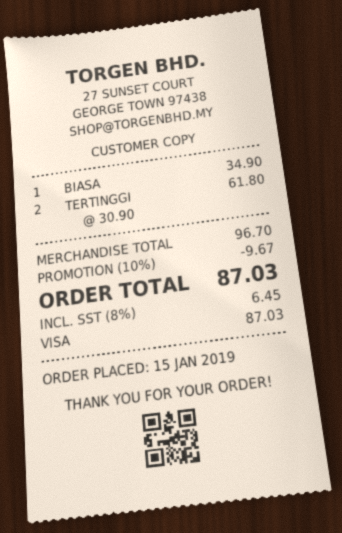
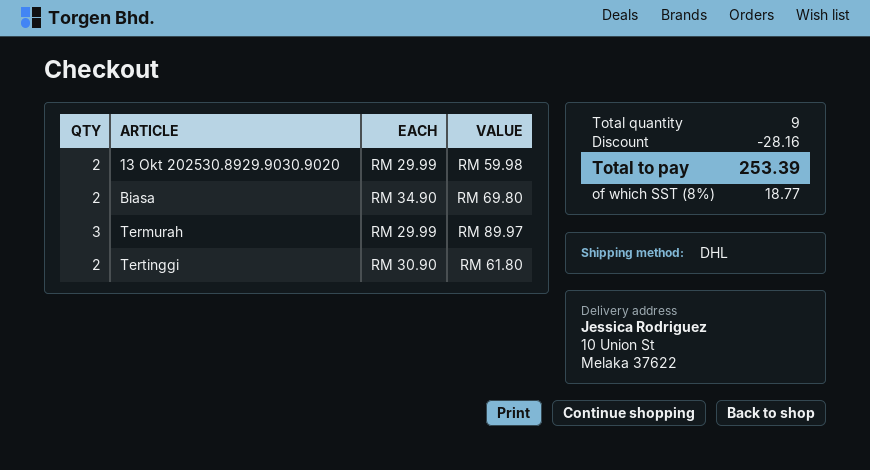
BIASA: 1 x 34.90 = 34.90 -> 2 x 34.90 = 69.80
13 Okt 202530.8929.9030.9020: none -> 2 x 29.99 = 59.98
Termurah: none -> 3 x 29.99 = 89.97
discount: 9.67 -> 28.16
tax: 8% = 6.45 -> 8% = 18.77
total: 87.03 -> 253.39

